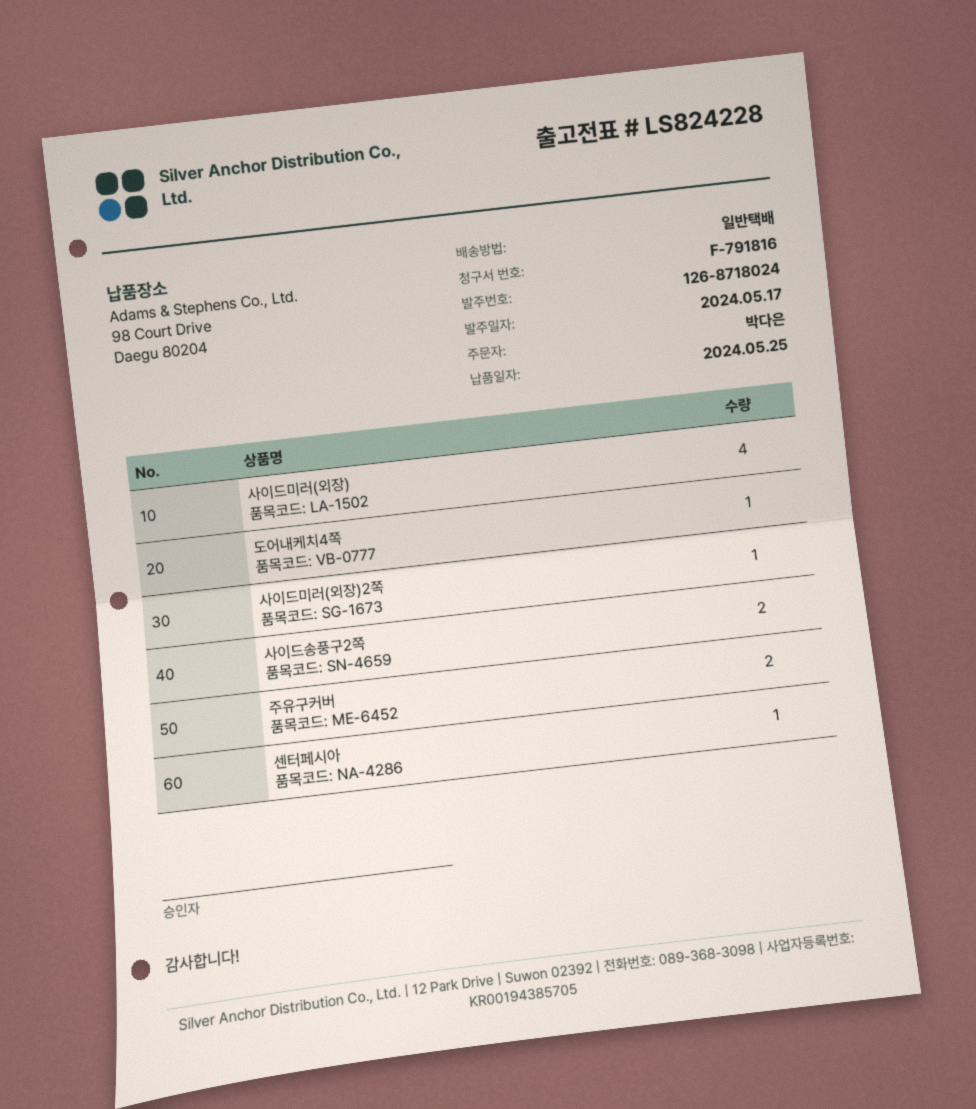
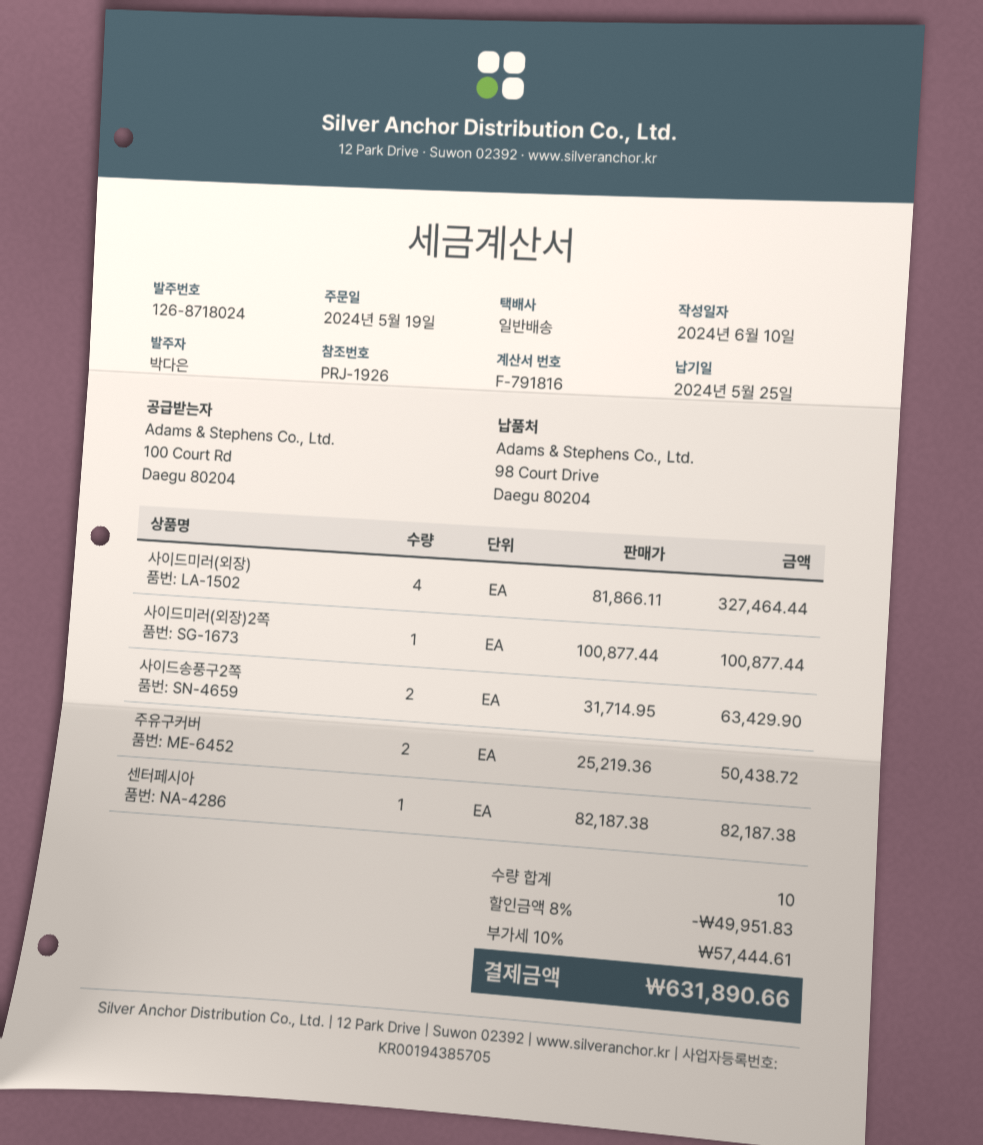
order date: 2024-05-17 -> 2024-05-19
도어내케치4쪽: 1 -> none

